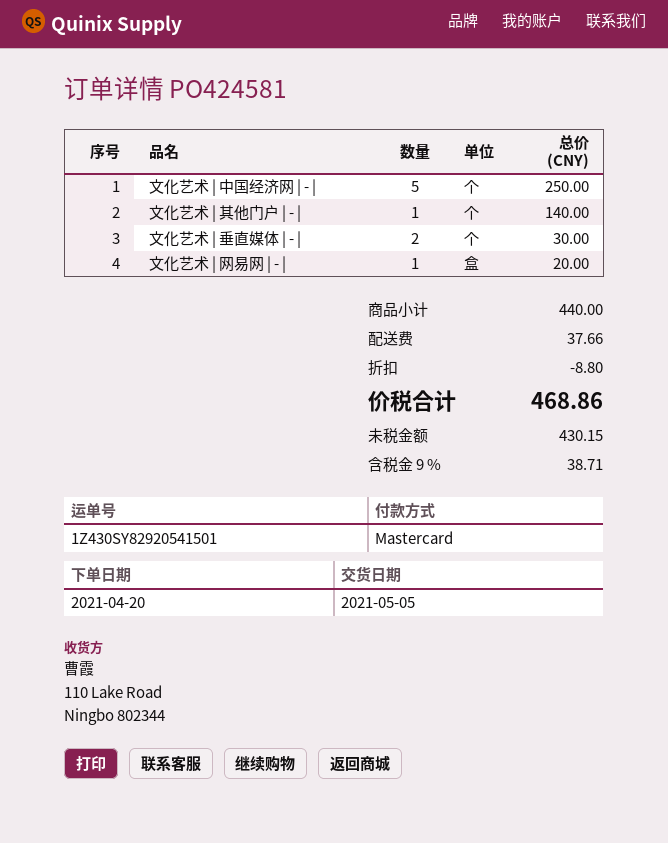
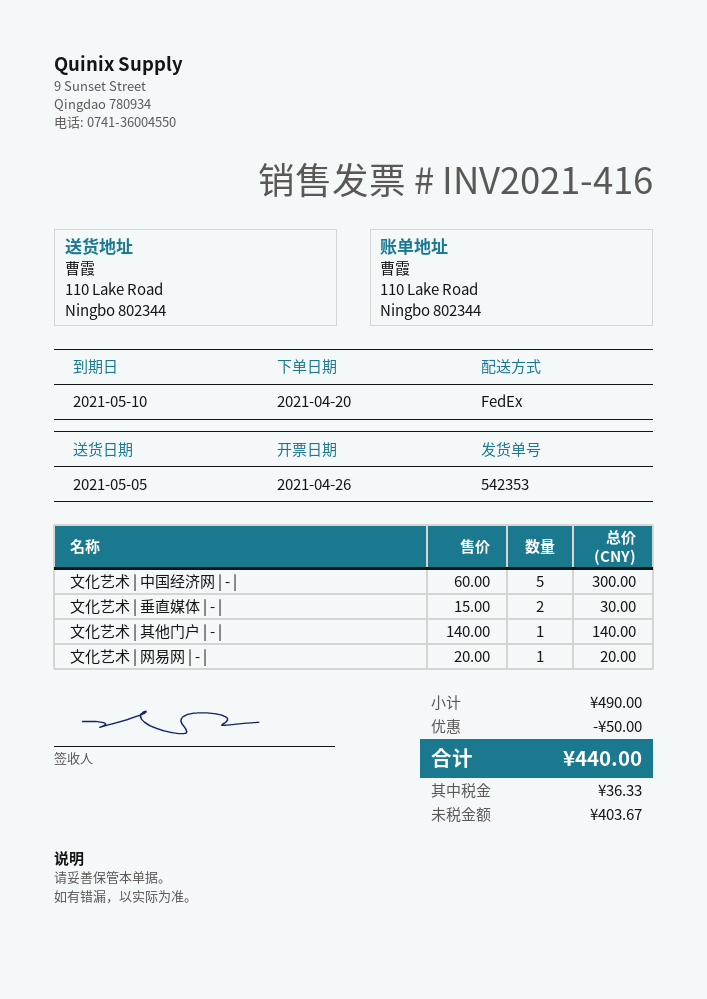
文化艺术 | 中国经济网 | - |: 5 for 250.00 -> 5 for 300.00
subtotal: 440.00 -> 490.00
discount: 8.80 -> 50.00
shipping: 37.66 -> none
net: 430.15 -> 403.67
tax: 38.71 -> 36.33
total: 468.86 -> 440.00

